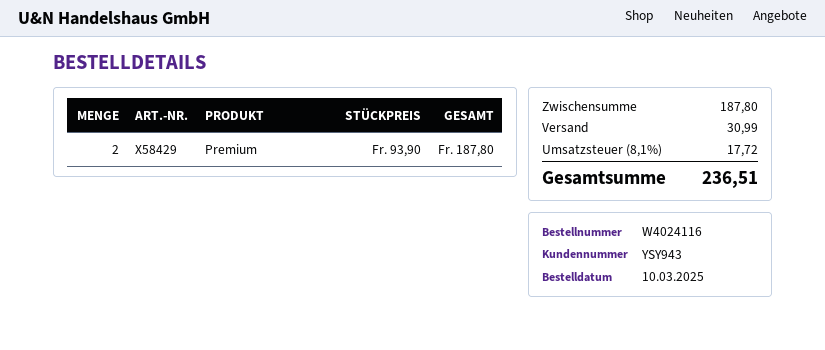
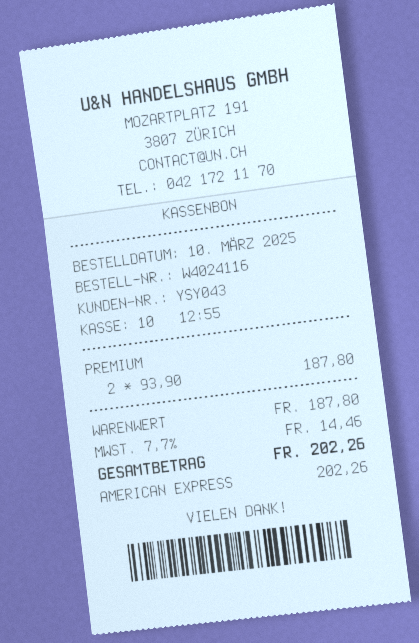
customer number: YSY943 -> YSY043
shipping: 30.99 -> none
tax: 8.1% = 17.72 -> 7.7% = 14.46
total: 236.51 -> 202.26

